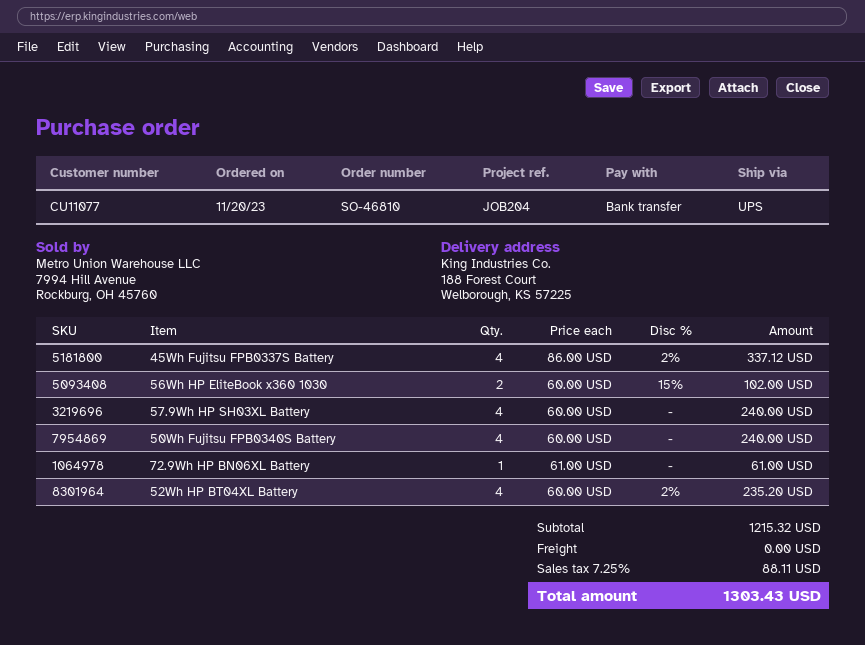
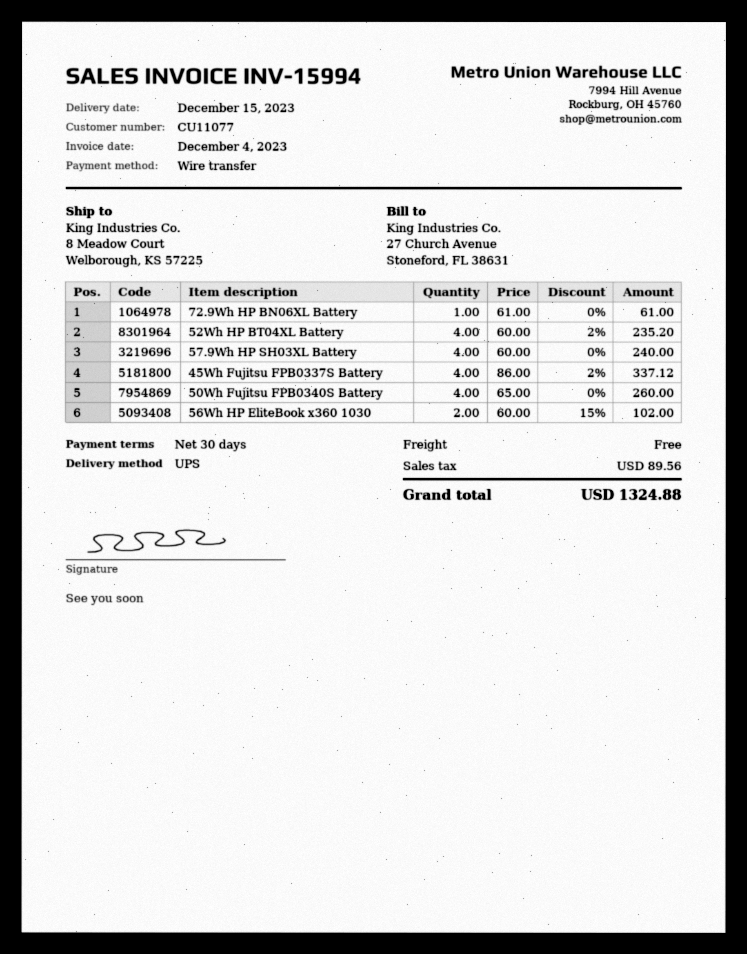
ship to: 188 Forest Court, Welborough, KS 57225 -> 8 Meadow Court, Welborough, KS 57225
50Wh Fujitsu FPB0340S Battery: 4 x 60.00 = 240.00 -> 4 x 65.00 = 260.00
tax: 88.11 -> 89.56
total: 1303.43 -> 1324.88

